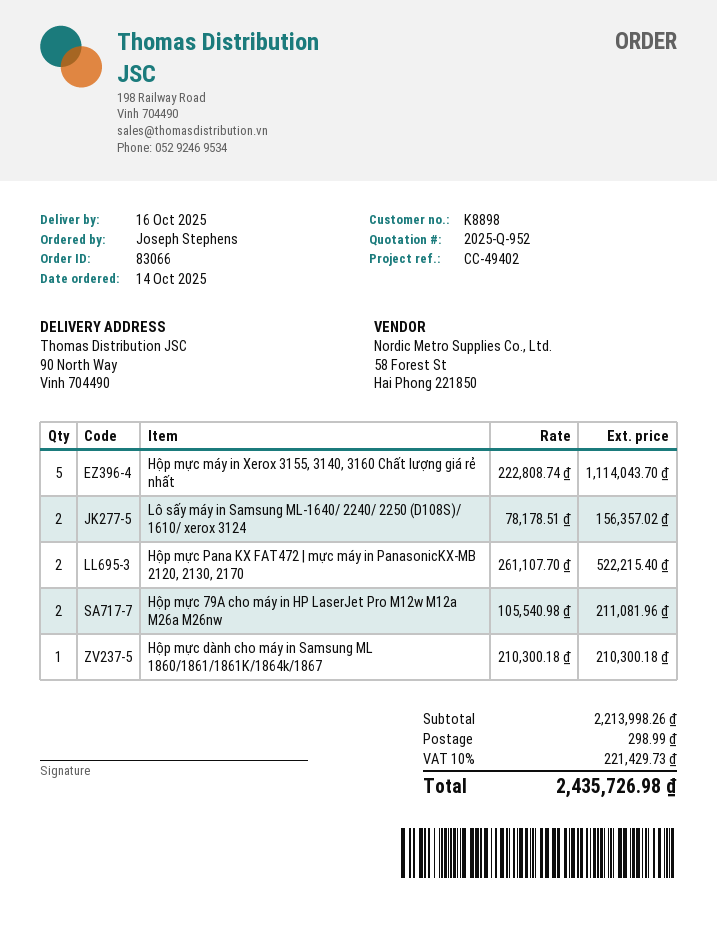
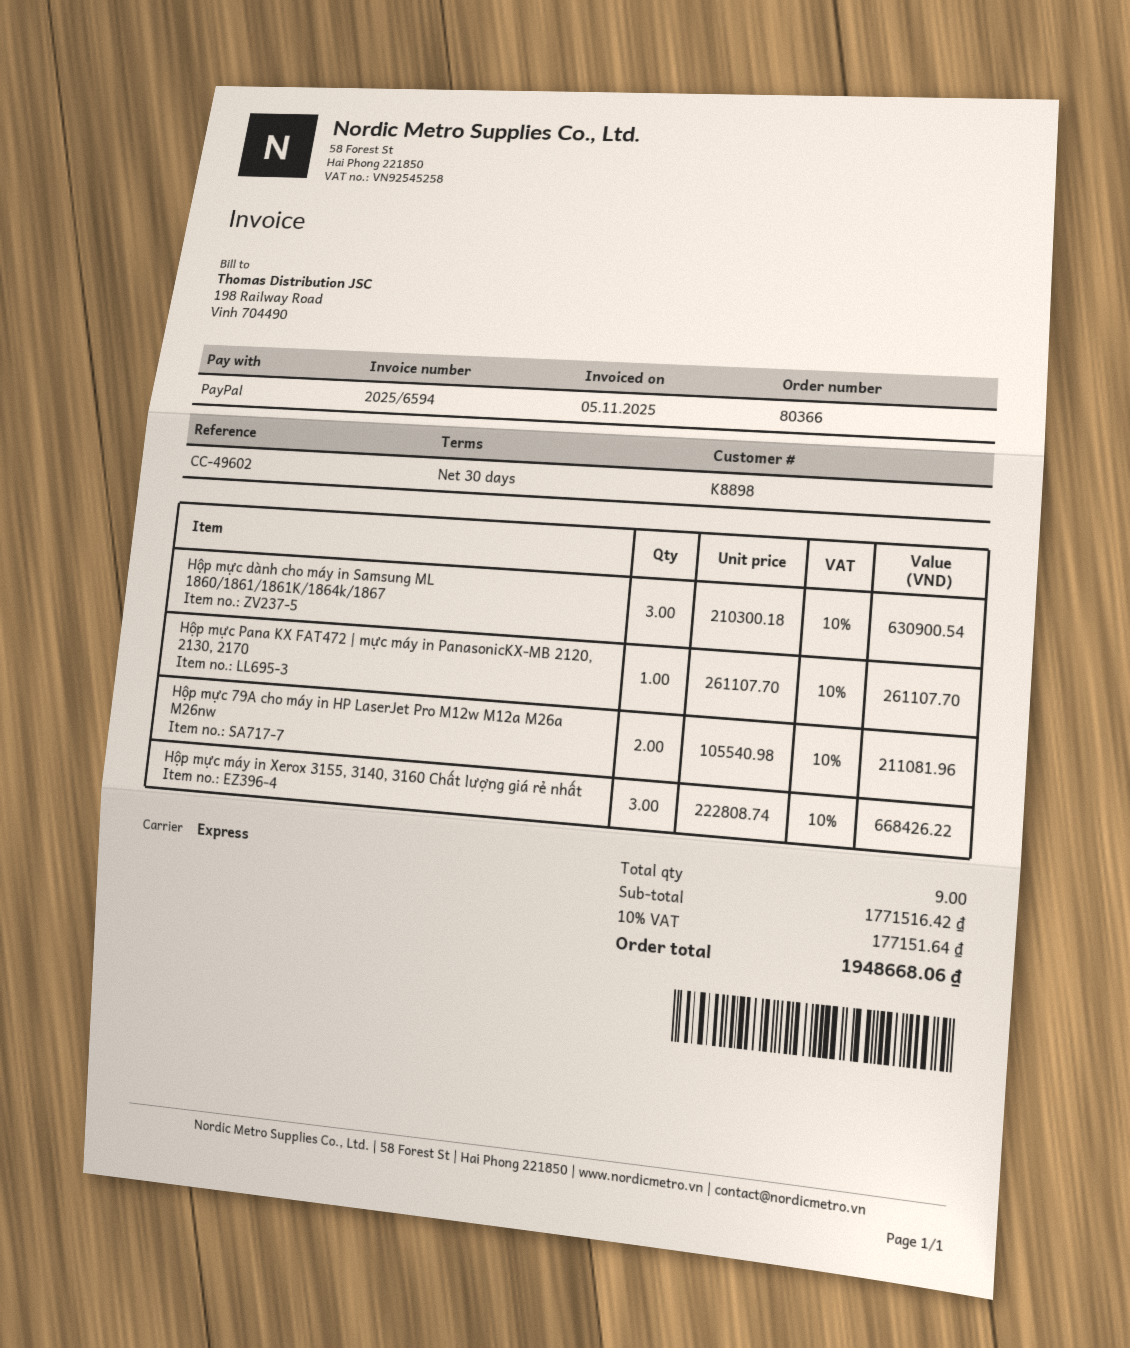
order number: 83066 -> 80366
reference: CC-49402 -> CC-49602
Hộp mực máy in Xerox 3155, 3140, 3160 Chất lượng giá rẻ nhất: 5 x 222808.74 = 1114043.70 -> 3 x 222808.74 = 668426.22
Lô sấy máy in Samsung ML-1640/ 2240/ 2250 (D108S)/ 1610/ xerox 3124: 2 x 78178.51 = 156357.02 -> none
Hộp mực Pana KX FAT472 | mực máy in PanasonicKX-MB 2120, 2130, 2170: 2 x 261107.70 = 522215.40 -> 1 x 261107.70 = 261107.70
Hộp mực dành cho máy in Samsung ML 1860/1861/1861K/1864k/1867: 1 x 210300.18 = 210300.18 -> 3 x 210300.18 = 630900.54
subtotal: 2213998.26 -> 1771516.42
shipping: 298.99 -> none
tax: 10% = 221429.73 -> 10% = 177151.64
total: 2435726.98 -> 1948668.06

